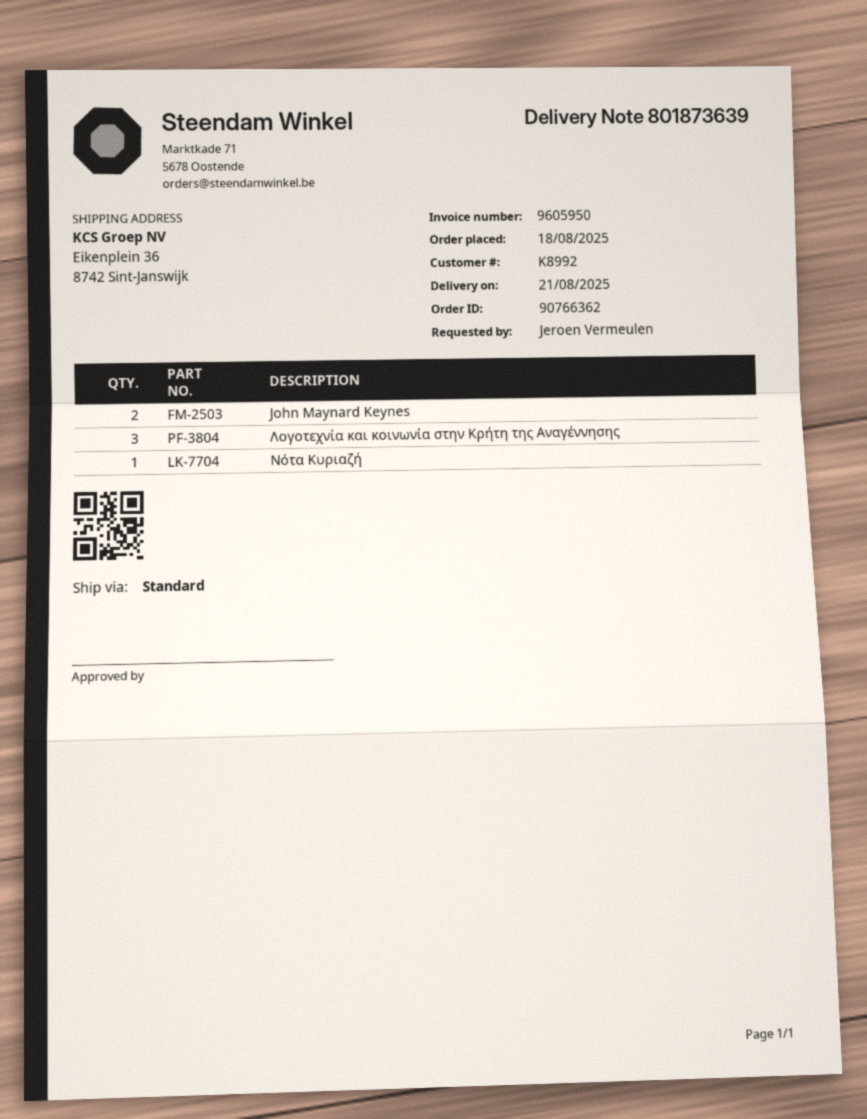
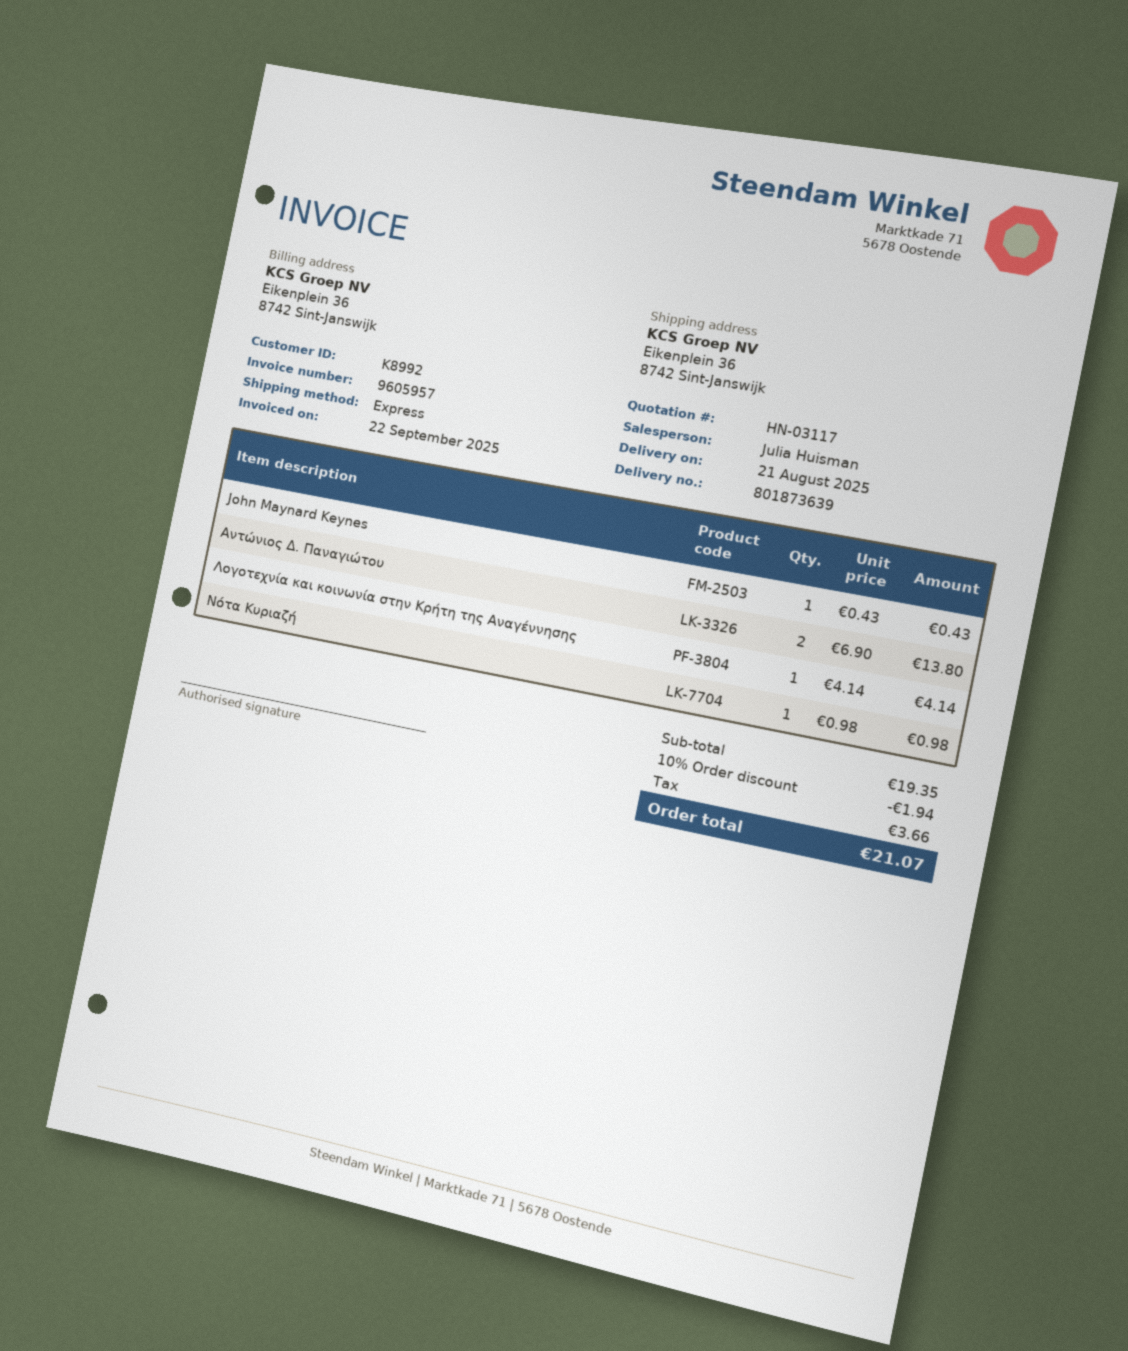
invoice number: 9605950 -> 9605957
shipping method: standard -> express
John Maynard Keynes: 2 -> 1
Λογοτεχνία και κοινωνία στην Κρήτη της Αναγέννησης: 3 -> 1
Αντώνιος Δ. Παναγιώτου: none -> 2

